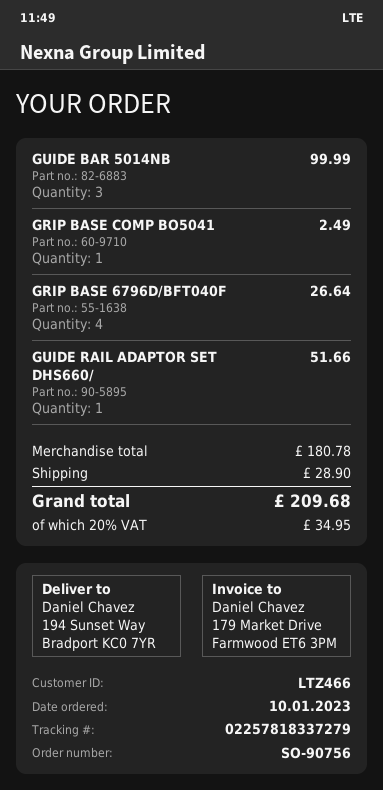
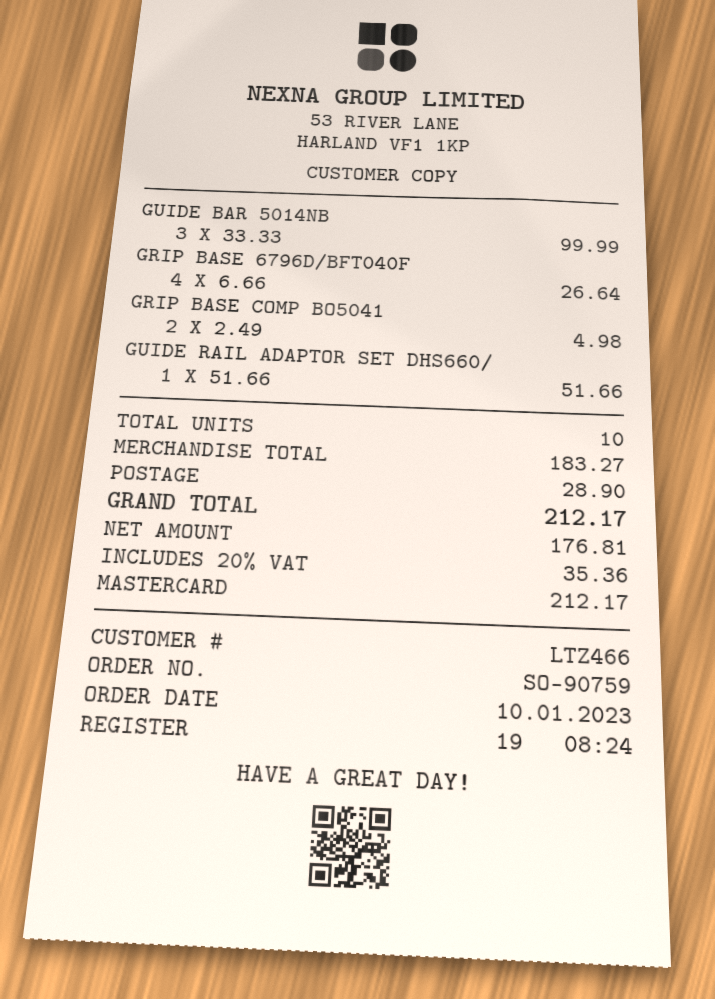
order number: SO-90756 -> SO-90759
GRIP BASE COMP BO5041: 1 for 2.49 -> 2 for 4.98
subtotal: 180.78 -> 183.27
tax: 20% = 34.95 -> 20% = 35.36
total: 209.68 -> 212.17

